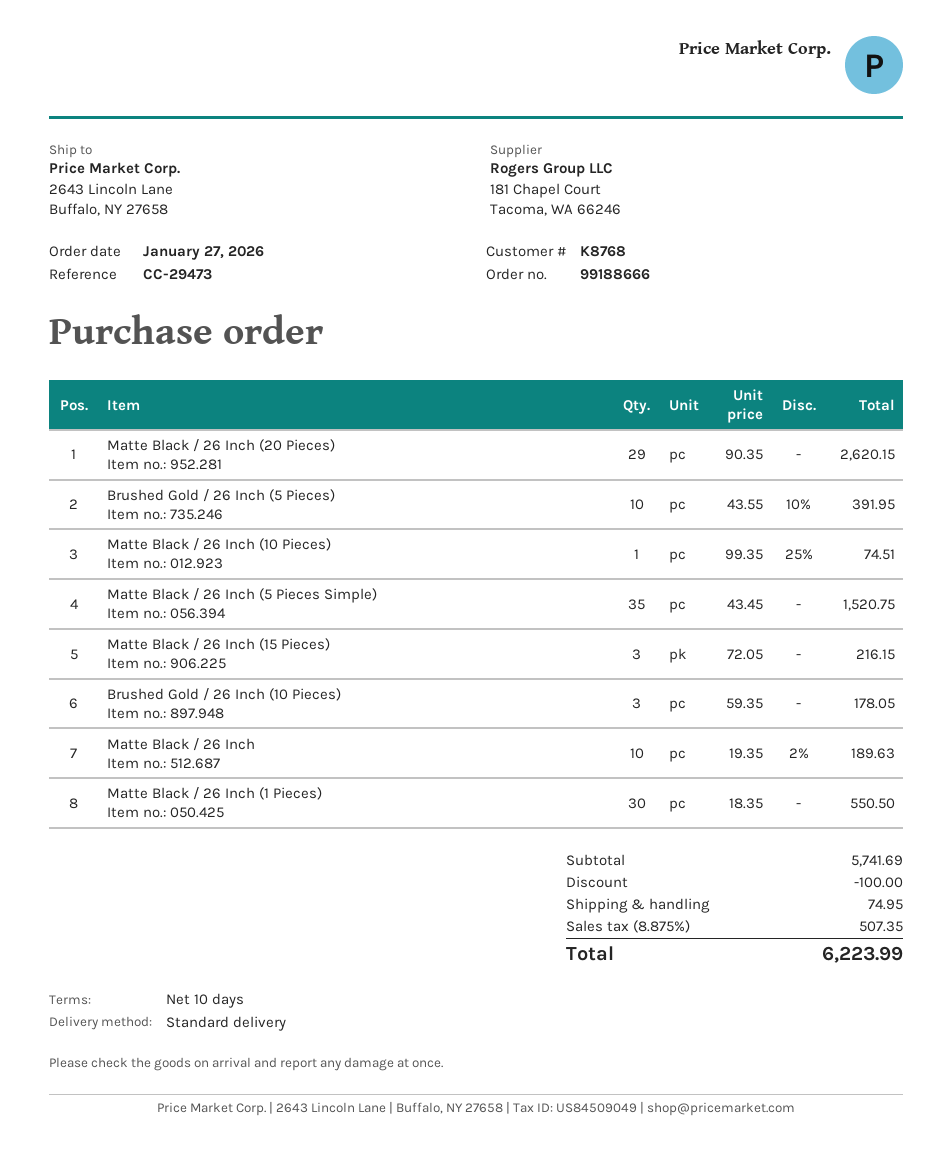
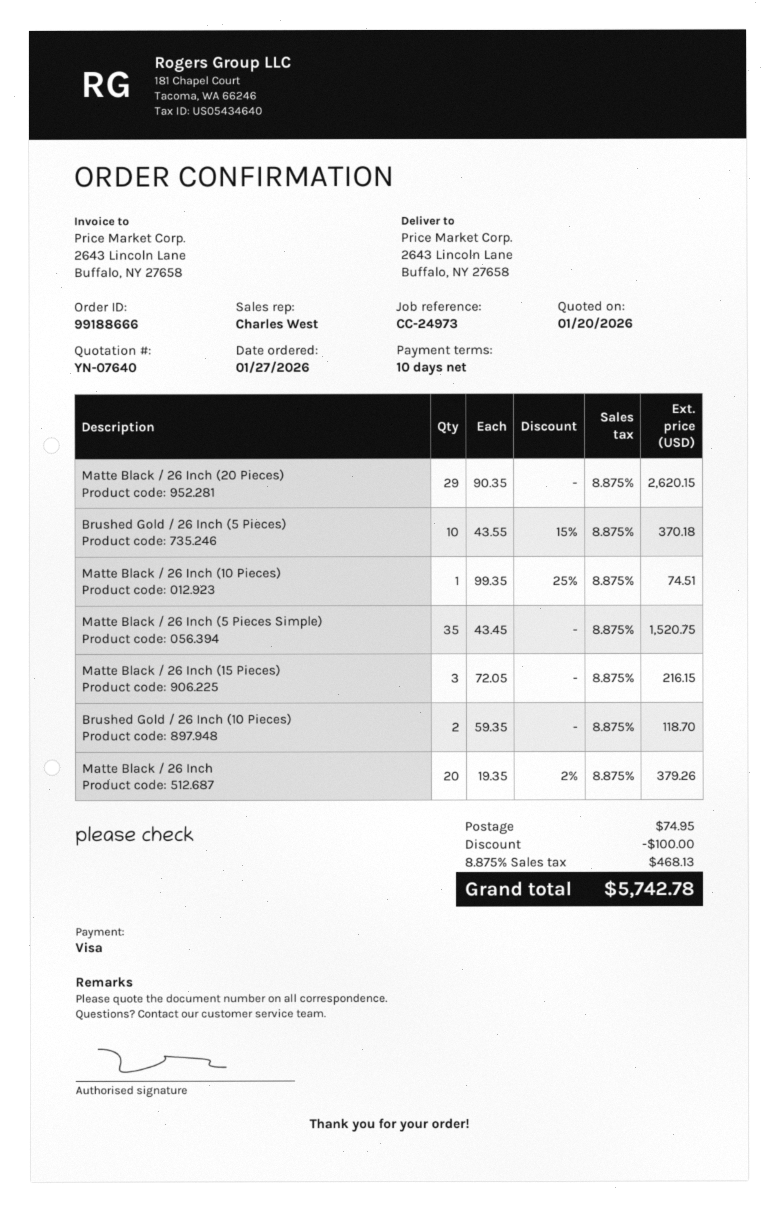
reference: CC-29473 -> CC-24973
Brushed Gold / 26 Inch (5 Pieces): 10 x 43.55 - 10% = 391.95 -> 10 x 43.55 - 15% = 370.18
Brushed Gold / 26 Inch (10 Pieces): 3 x 59.35 = 178.05 -> 2 x 59.35 = 118.70
Matte Black / 26 Inch: 10 x 19.35 - 2% = 189.63 -> 20 x 19.35 - 2% = 379.26
Matte Black / 26 Inch (1 Pieces): 30 x 18.35 = 550.50 -> none
tax: 8.875% = 507.35 -> 8.875% = 468.13
total: 6223.99 -> 5742.78

